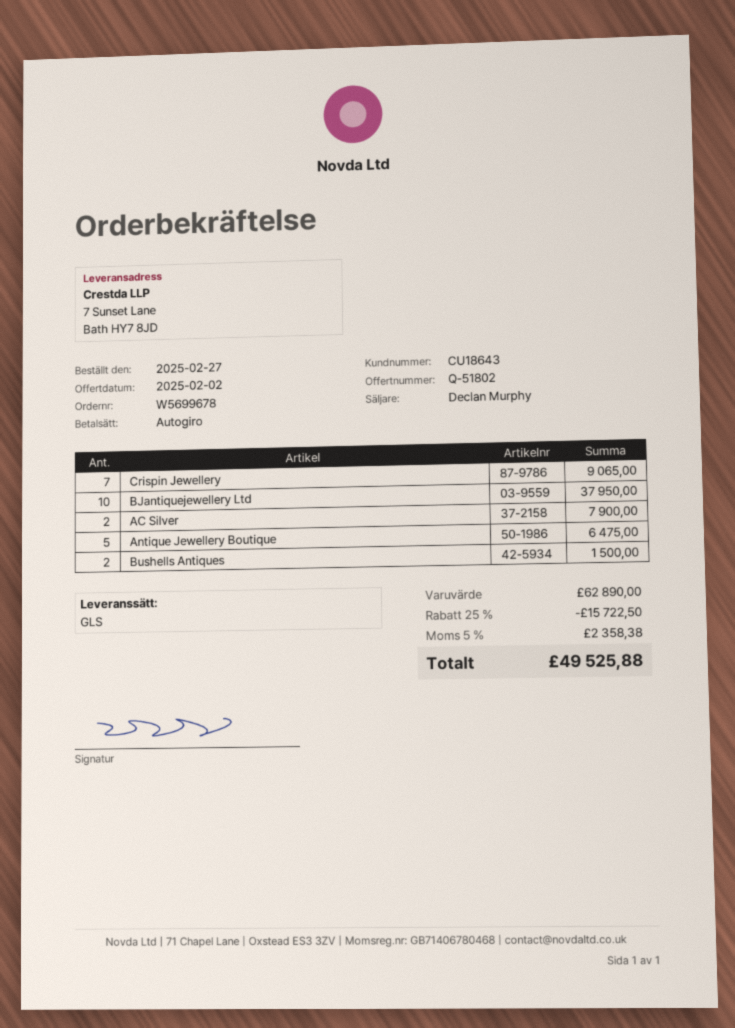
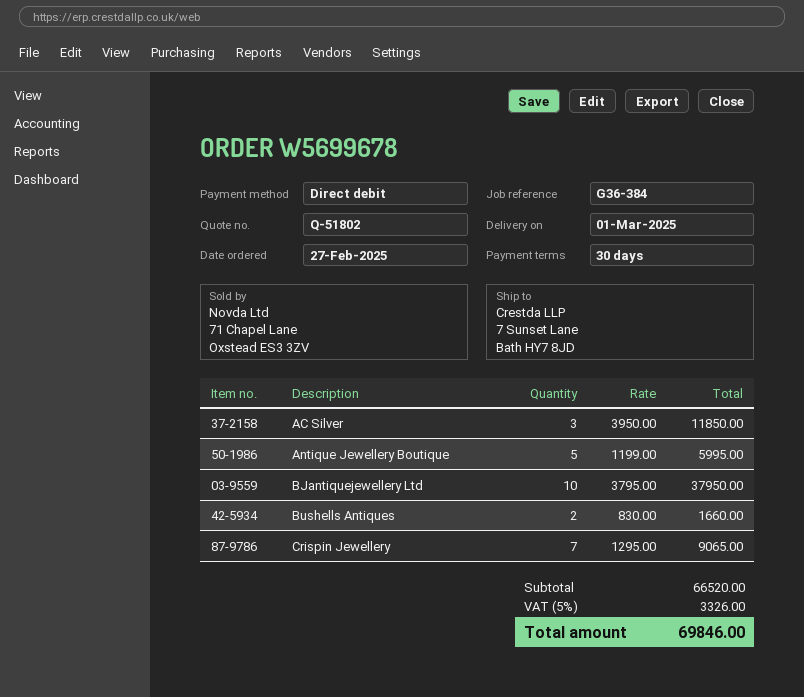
AC Silver: 2 for 7900.00 -> 3 for 11850.00
Antique Jewellery Boutique: 5 for 6475.00 -> 5 for 5995.00
Bushells Antiques: 2 for 1500.00 -> 2 for 1660.00
subtotal: 62890.00 -> 66520.00
discount: 25% = 15722.50 -> none
tax: 5% = 2358.38 -> 5% = 3326.00
total: 49525.88 -> 69846.00

